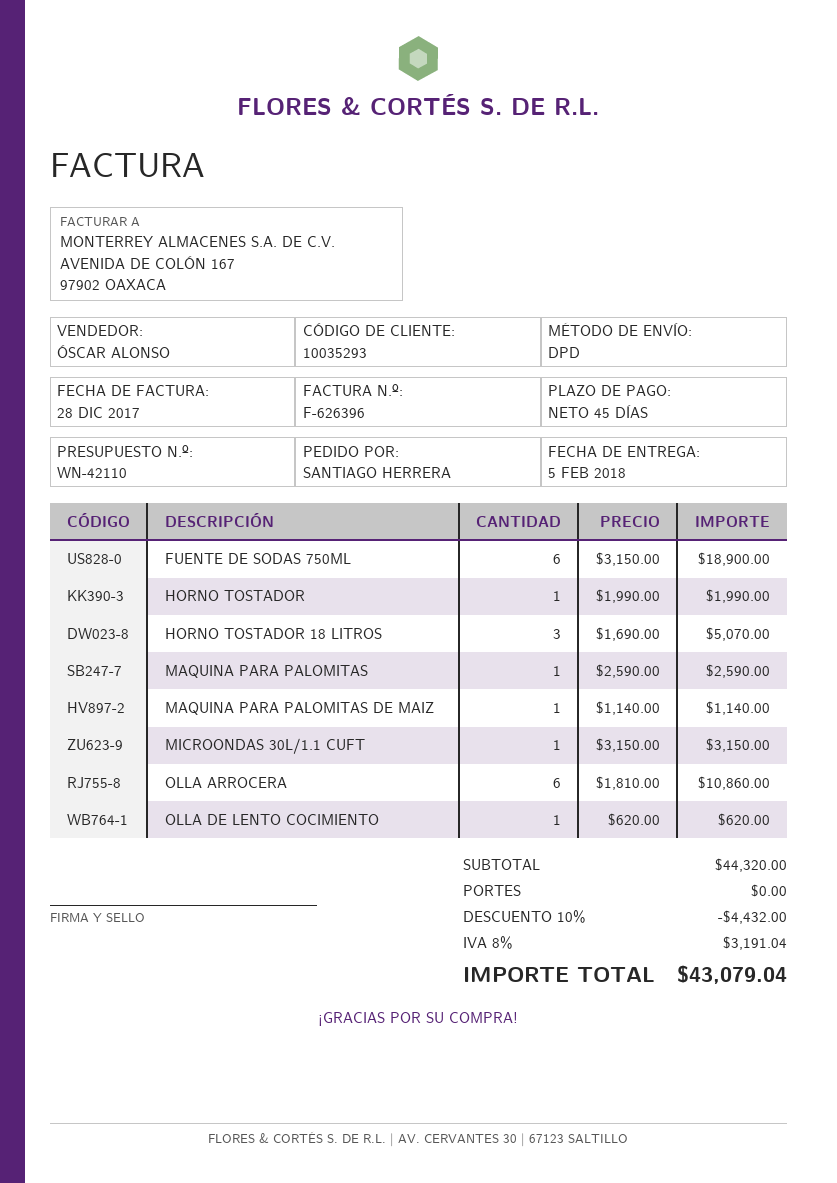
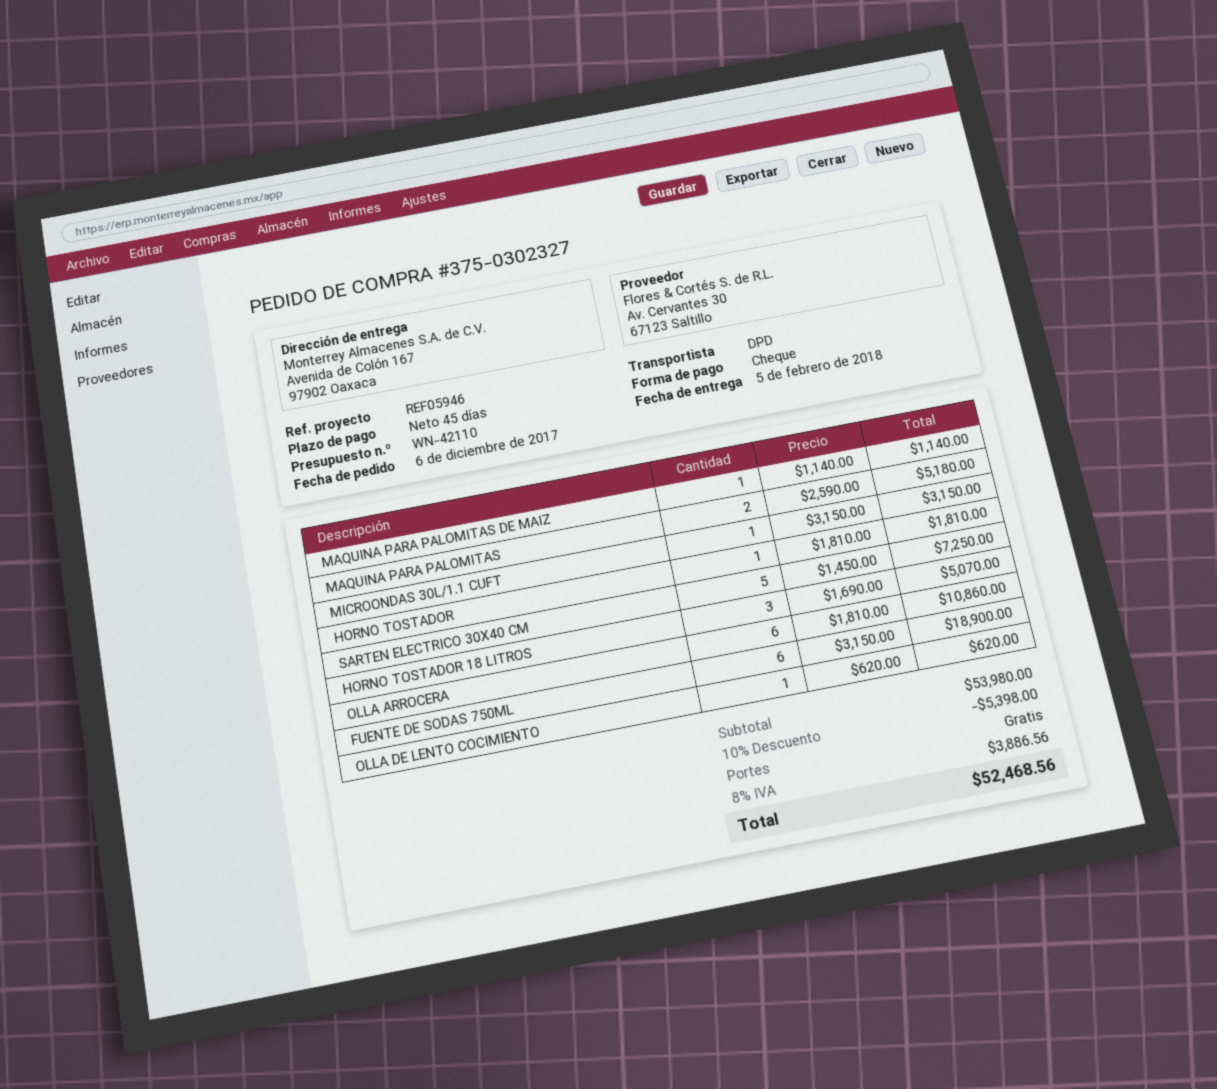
HORNO TOSTADOR: 1 x 1990.00 = 1990.00 -> 1 x 1810.00 = 1810.00
MAQUINA PARA PALOMITAS: 1 x 2590.00 = 2590.00 -> 2 x 2590.00 = 5180.00
SARTEN ELECTRICO 30X40 CM: none -> 5 x 1450.00 = 7250.00
subtotal: 44320.00 -> 53980.00
discount: 10% = 4432.00 -> 10% = 5398.00
tax: 8% = 3191.04 -> 8% = 3886.56
total: 43079.04 -> 52468.56

